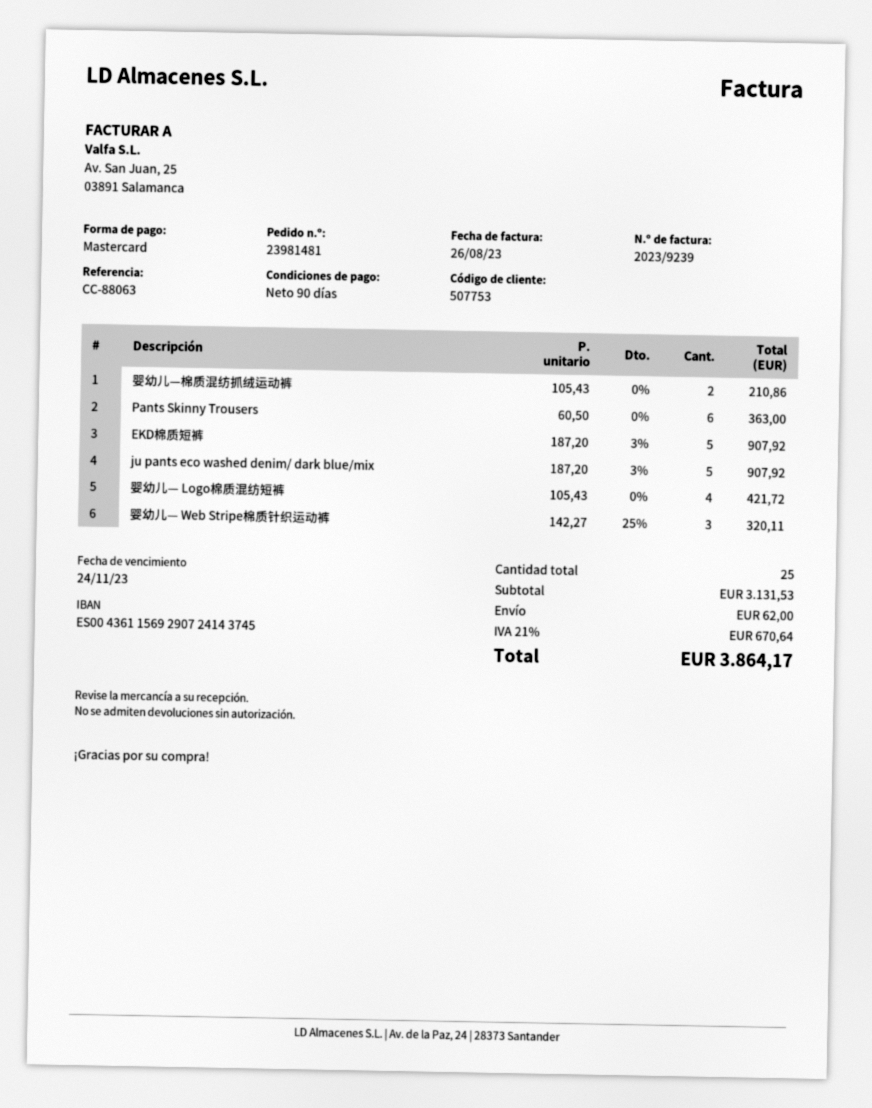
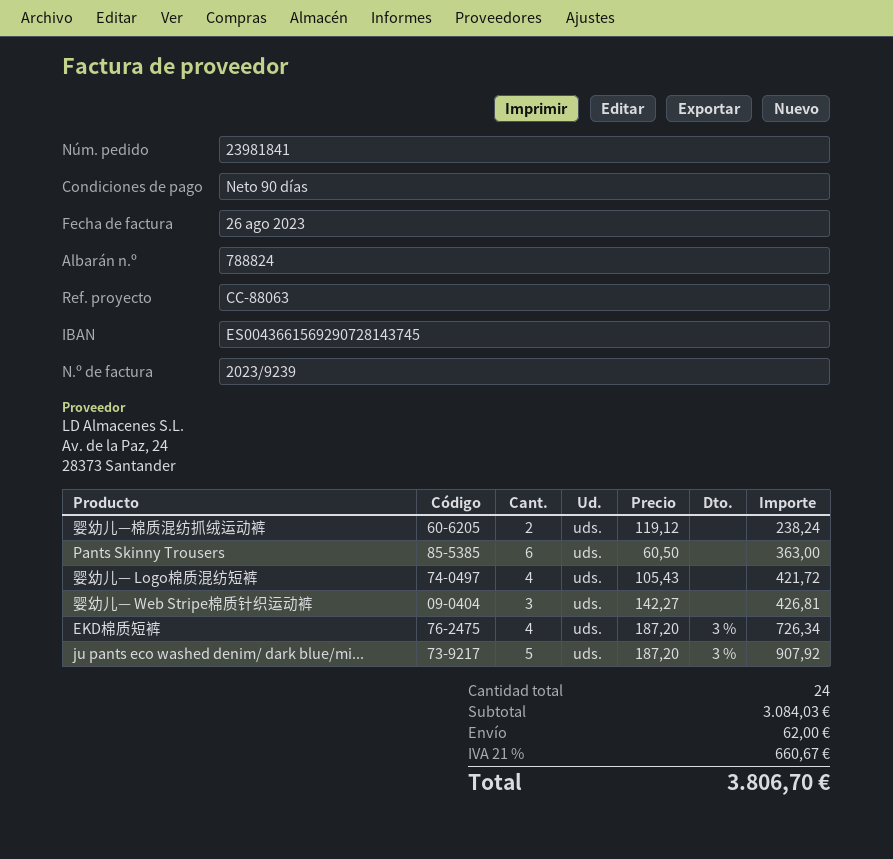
order number: 23981481 -> 23981841
bank account: ES0043611569290724143745 -> ES0043661569290728143745
婴幼儿—棉质混纺抓绒运动裤: 2 x 105.43 = 210.86 -> 2 x 119.12 = 238.24
EKD棉质短裤: 5 x 187.20 - 3% = 907.92 -> 4 x 187.20 - 3% = 726.34
婴幼儿— Web Stripe棉质针织运动裤: 3 x 142.27 - 25% = 320.11 -> 3 x 142.27 = 426.81
total quantity: 25 -> 24
subtotal: 3131.53 -> 3084.03
tax: 21% = 670.64 -> 21% = 660.67
total: 3864.17 -> 3806.70

